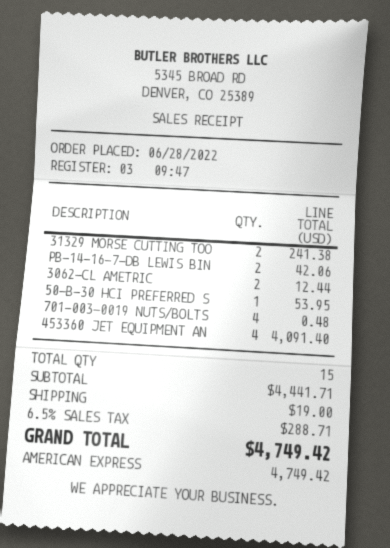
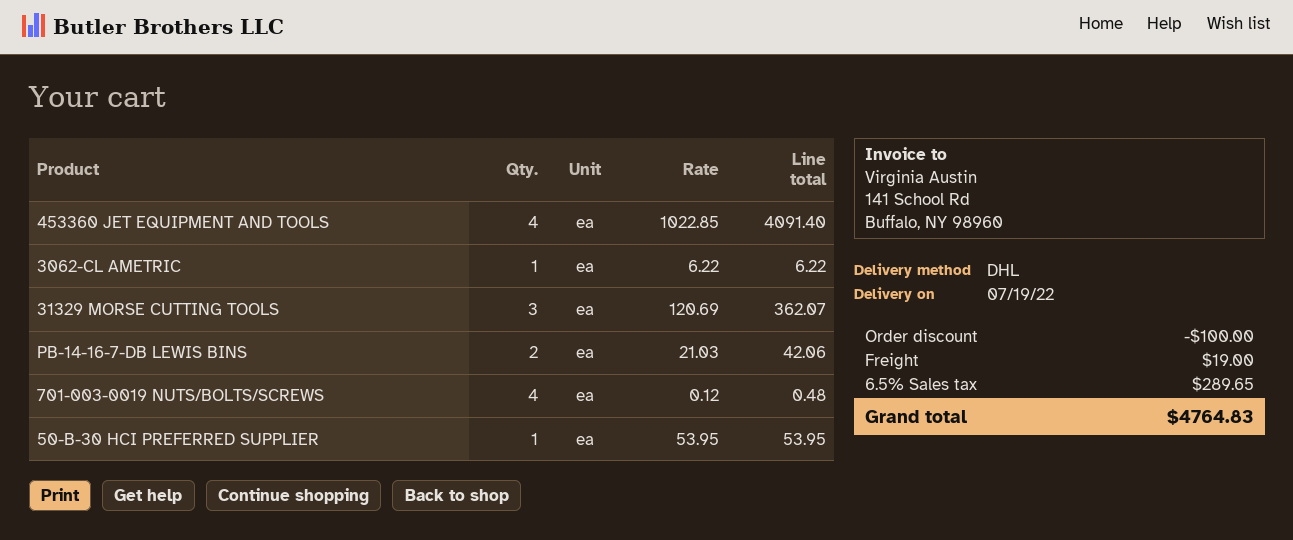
31329 MORSE CUTTING TOO: 2 for 241.38 -> 3 for 362.07
3062-CL AMETRIC: 2 for 12.44 -> 1 for 6.22
discount: none -> 100.00
tax: 6.5% = 288.71 -> 6.5% = 289.65
total: 4749.42 -> 4764.83

